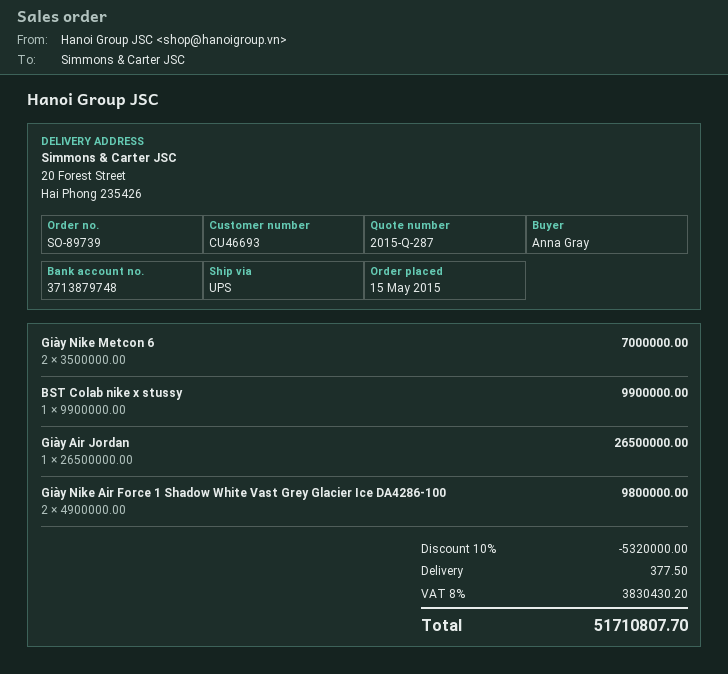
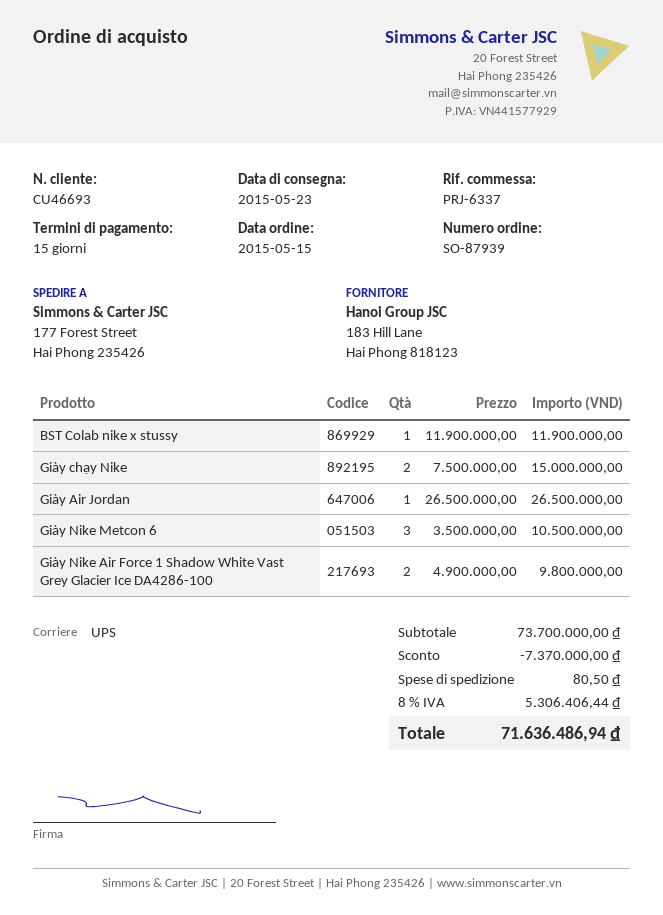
order number: SO-89739 -> SO-87939
ship to: 20 Forest Street, Hai Phong 235426 -> 177 Forest Street, Hai Phong 235426
Giày Nike Metcon 6: 2 x 3500000.00 = 7000000.00 -> 3 x 3500000.00 = 10500000.00
BST Colab nike x stussy: 1 x 9900000.00 = 9900000.00 -> 1 x 11900000.00 = 11900000.00
Giày chạy Nike: none -> 2 x 7500000.00 = 15000000.00
discount: 5320000.00 -> 7370000.00
shipping: 377.50 -> 80.50
tax: 8% = 3830430.20 -> 8% = 5306406.44
total: 51710807.70 -> 71636486.94

